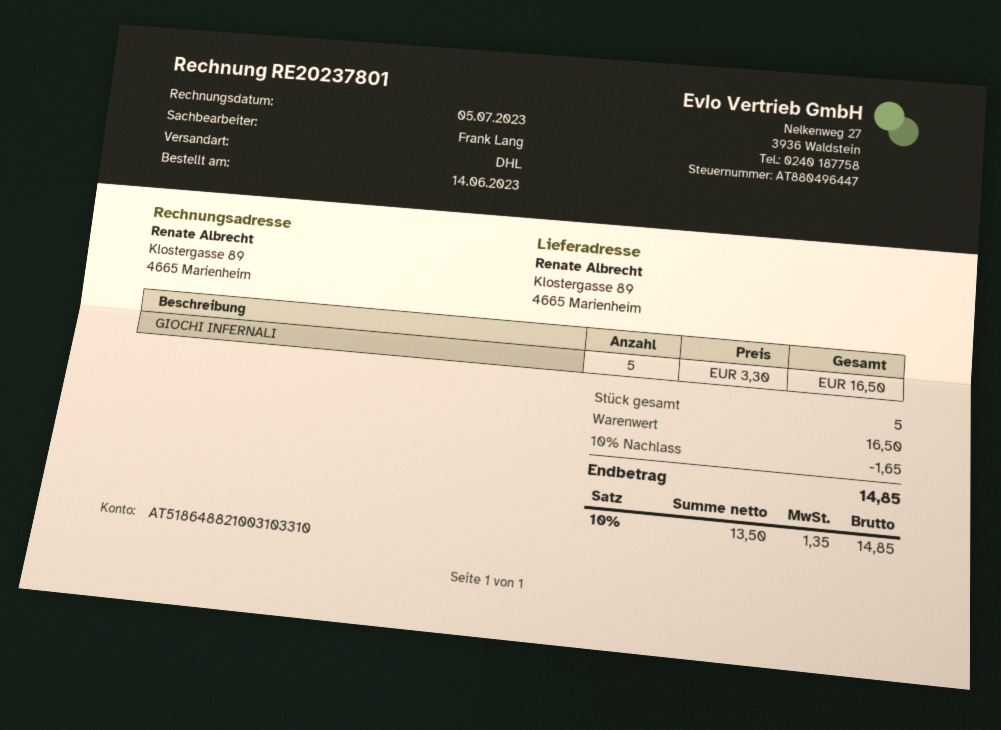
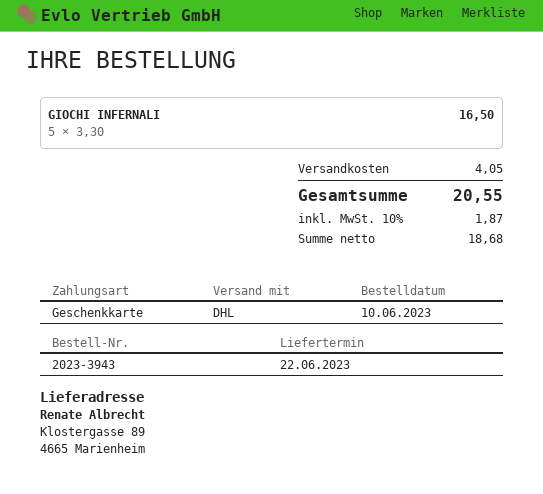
order date: 2023-06-14 -> 2023-06-10
discount: 10% = 1.65 -> none
shipping: none -> 4.05
net: 13.50 -> 18.68
tax: 10% = 1.35 -> 10% = 1.87
total: 14.85 -> 20.55

